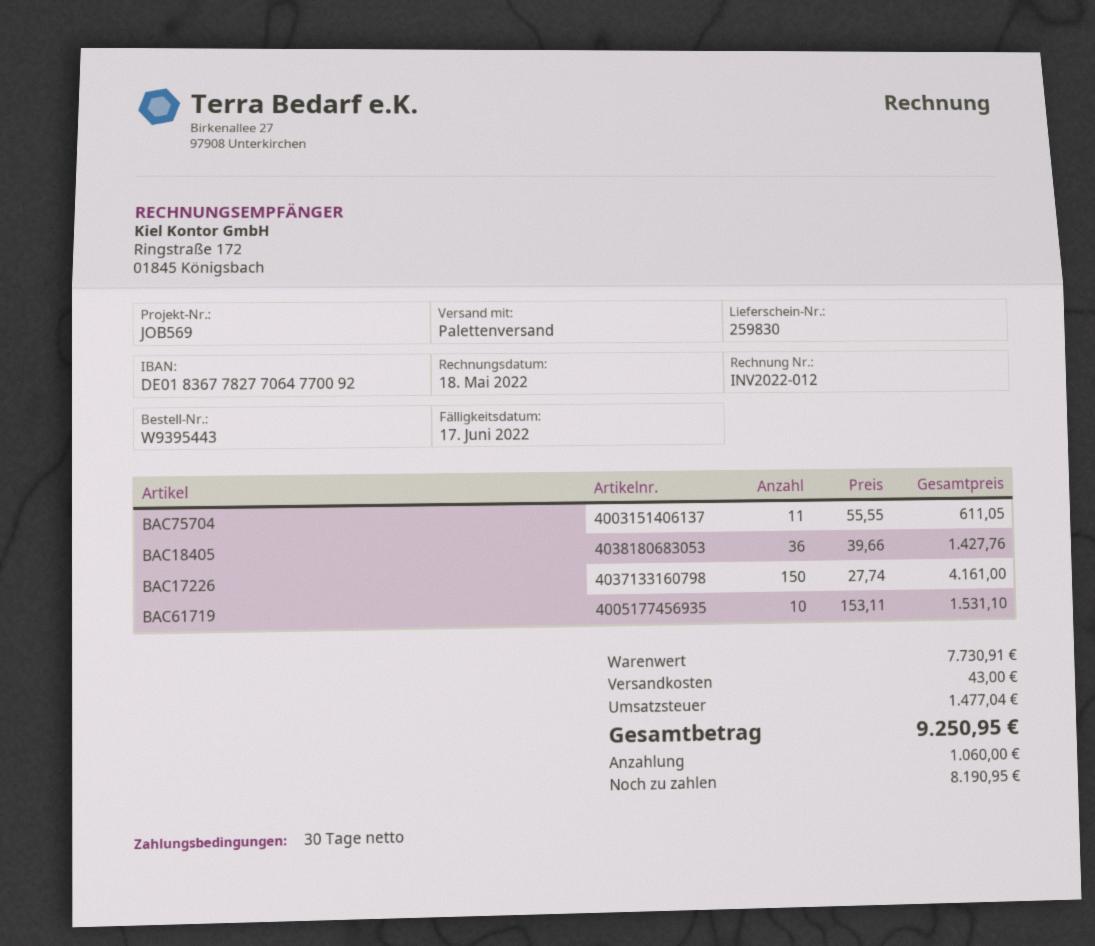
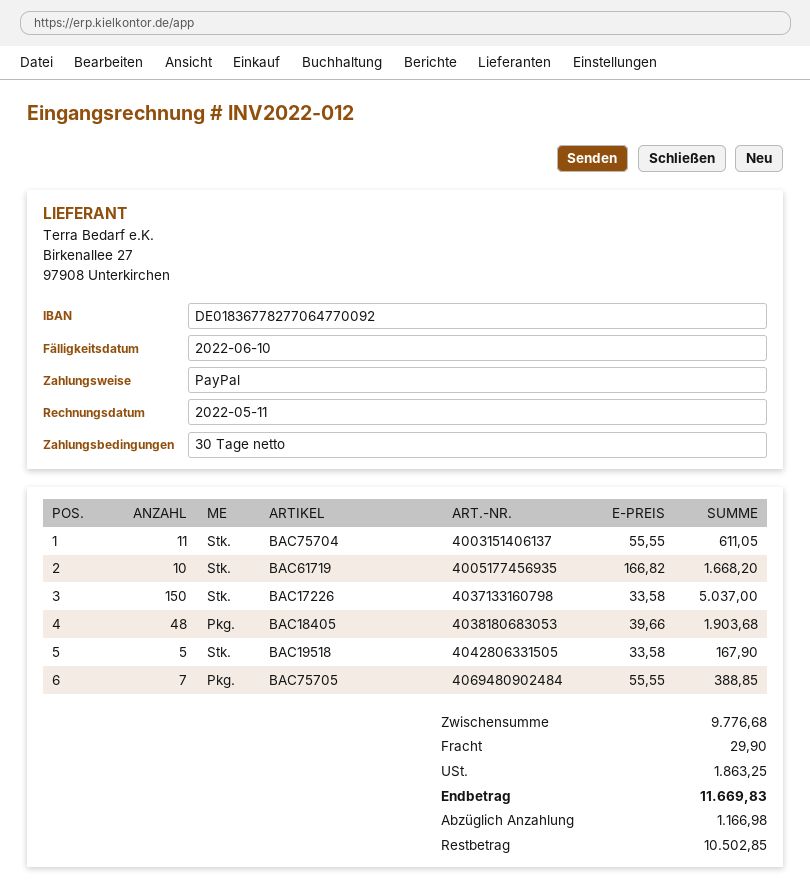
invoice date: 2022-05-18 -> 2022-05-11
due date: 2022-06-17 -> 2022-06-10
BAC18405: 36 x 39.66 = 1427.76 -> 48 x 39.66 = 1903.68
BAC17226: 150 x 27.74 = 4161.00 -> 150 x 33.58 = 5037.00
BAC61719: 10 x 153.11 = 1531.10 -> 10 x 166.82 = 1668.20
BAC19518: none -> 5 x 33.58 = 167.90
BAC75705: none -> 7 x 55.55 = 388.85
subtotal: 7730.91 -> 9776.68
shipping: 43.00 -> 29.90
tax: 1477.04 -> 1863.25
total: 9250.95 -> 11669.83
deposit: 1060.00 -> 1166.98
balance: 8190.95 -> 10502.85

